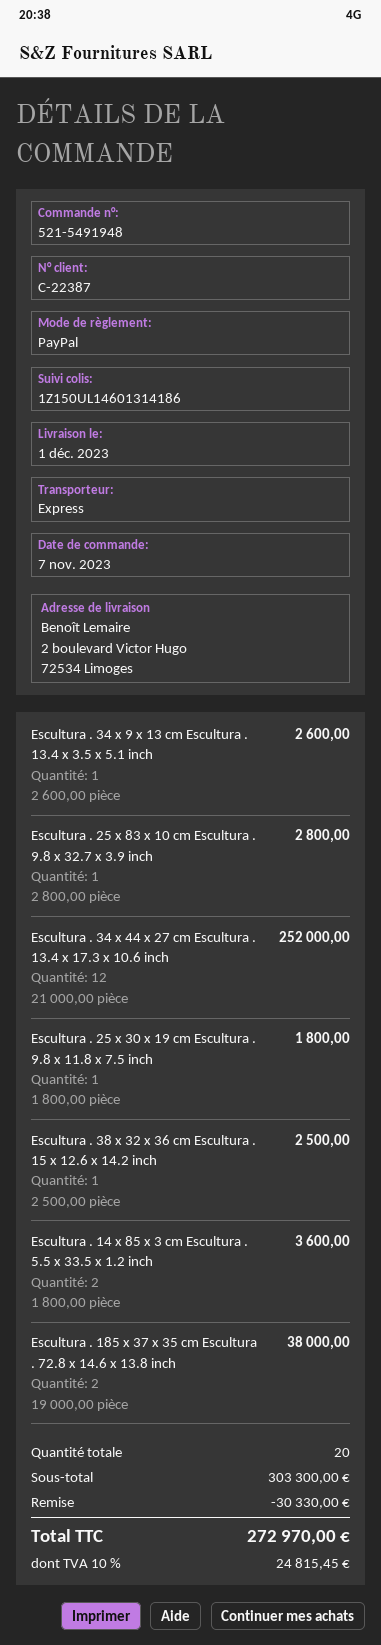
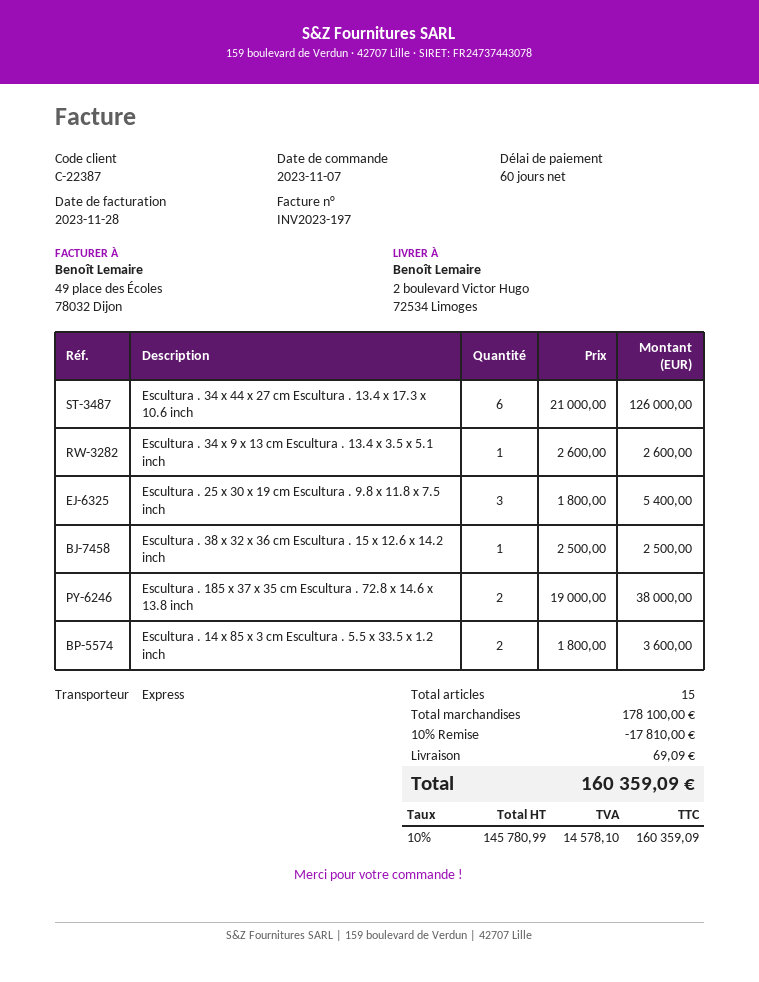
Escultura . 25 x 83 x 10 cm Escultura . 9.8 x 32.7 x 3.9 inch: 1 x 2800.00 = 2800.00 -> none
Escultura . 34 x 44 x 27 cm Escultura . 13.4 x 17.3 x 10.6 inch: 12 x 21000.00 = 252000.00 -> 6 x 21000.00 = 126000.00
Escultura . 25 x 30 x 19 cm Escultura . 9.8 x 11.8 x 7.5 inch: 1 x 1800.00 = 1800.00 -> 3 x 1800.00 = 5400.00
total quantity: 20 -> 15
subtotal: 303300.00 -> 178100.00
discount: 30330.00 -> 17810.00
shipping: none -> 69.09
tax: 10% = 24815.45 -> 10% = 14578.10
total: 272970.00 -> 160359.09

